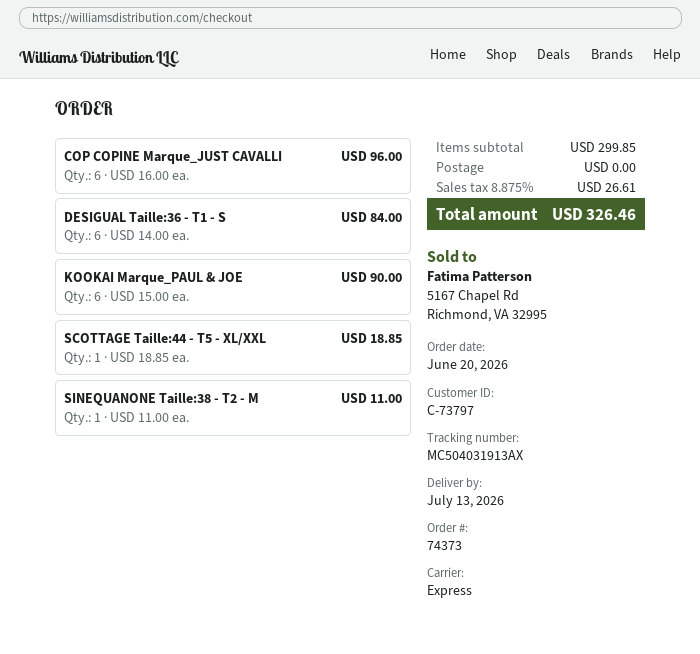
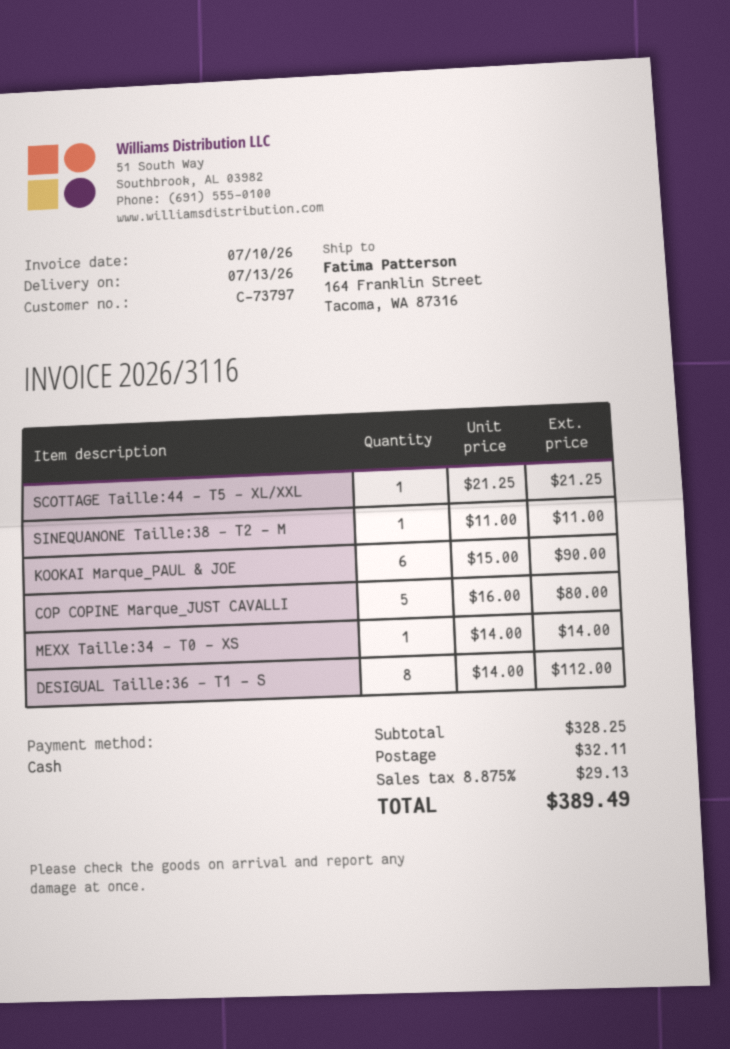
COP COPINE Marque_JUST CAVALLI: 6 x 16.00 = 96.00 -> 5 x 16.00 = 80.00
DESIGUAL Taille:36 - T1 - S: 6 x 14.00 = 84.00 -> 8 x 14.00 = 112.00
SCOTTAGE Taille:44 - T5 - XL/XXL: 1 x 18.85 = 18.85 -> 1 x 21.25 = 21.25
MEXX Taille:34 - T0 - XS: none -> 1 x 14.00 = 14.00
subtotal: 299.85 -> 328.25
shipping: 0.00 -> 32.11
tax: 8.875% = 26.61 -> 8.875% = 29.13
total: 326.46 -> 389.49

